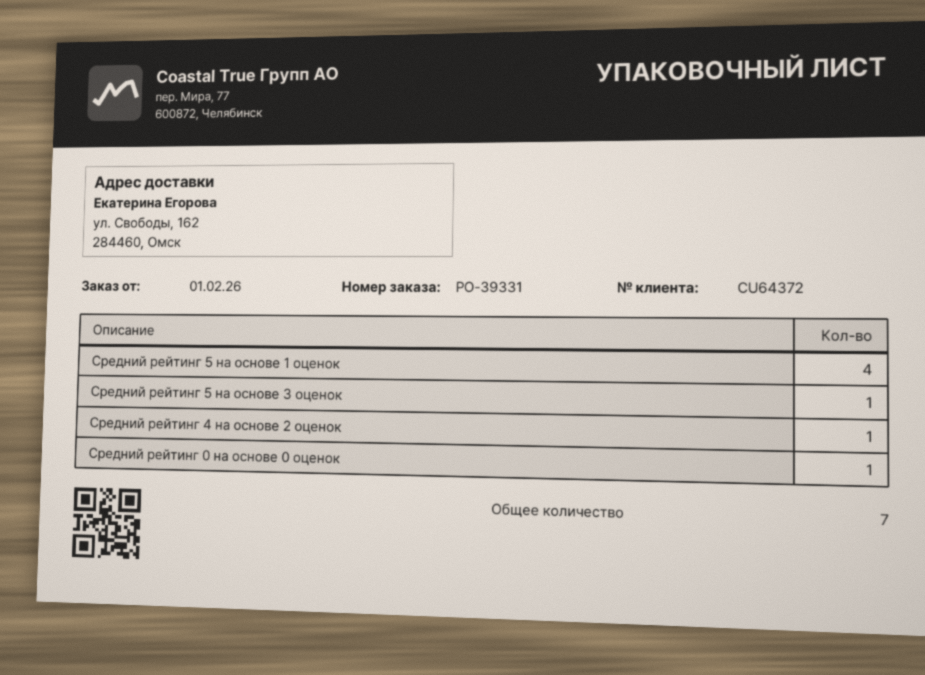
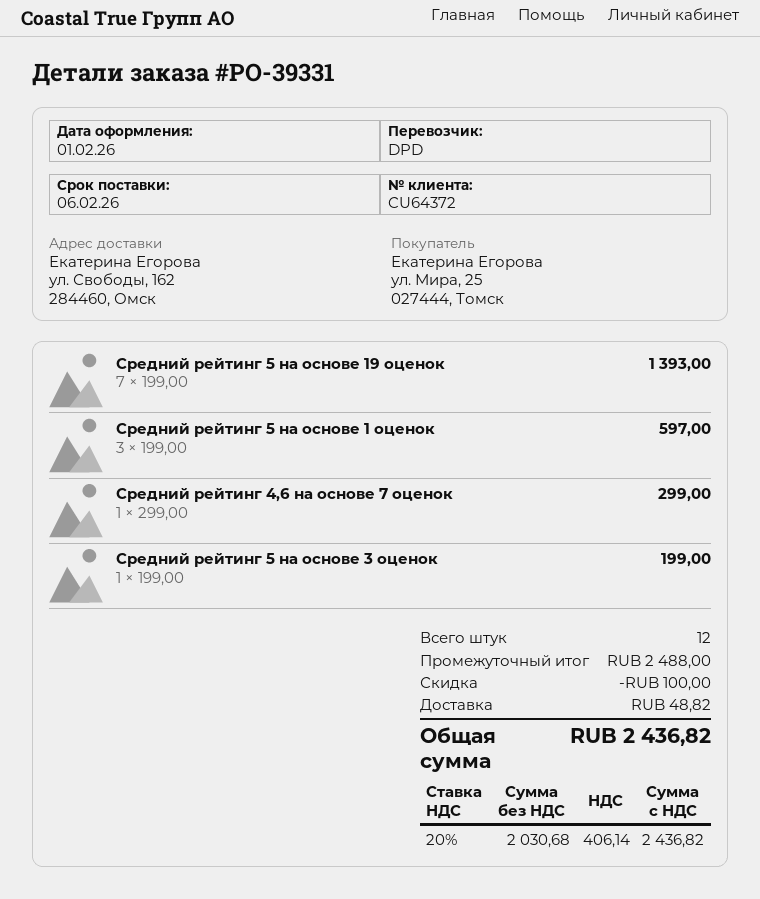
Средний рейтинг 5 на основе 1 оценок: 4 -> 3
Средний рейтинг 4 на основе 2 оценок: 1 -> none
Средний рейтинг 0 на основе 0 оценок: 1 -> none
Средний рейтинг 5 на основе 19 оценок: none -> 7
Средний рейтинг 4,6 на основе 7 оценок: none -> 1
total quantity: 7 -> 12

